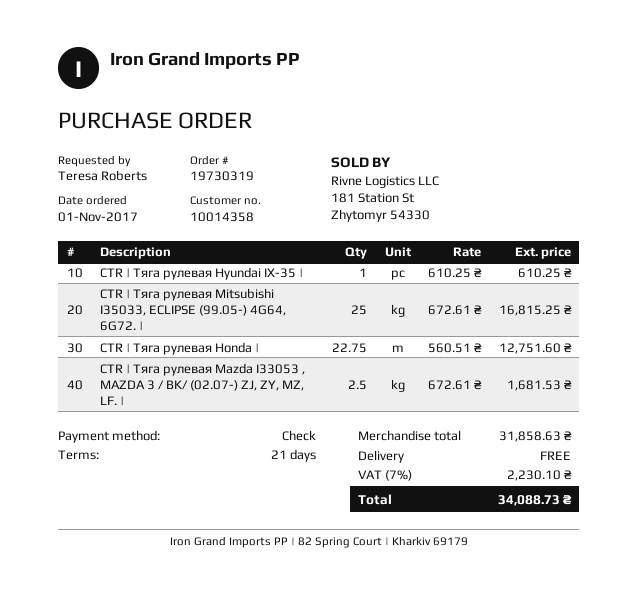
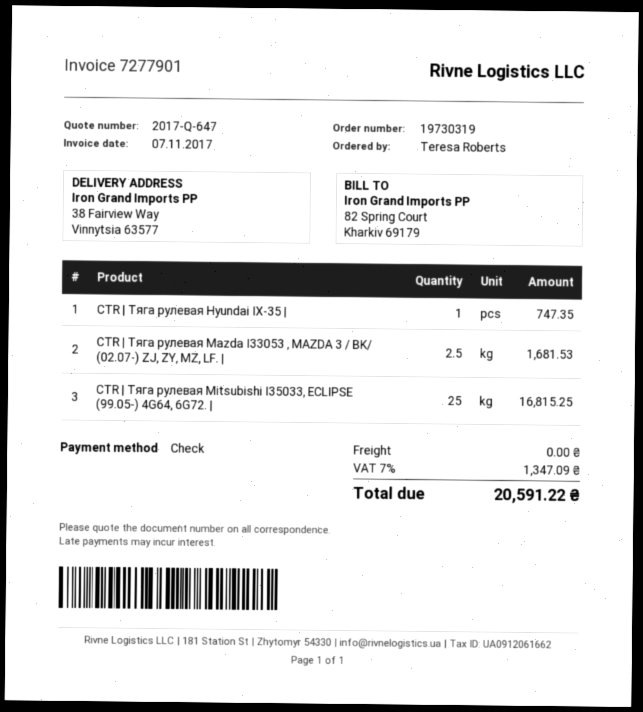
CTR | Тяга рулевая Hyundai IX-35 |: 1 for 610.25 -> 1 for 747.35
CTR | Тяга рулевая Honda |: 22.75 for 12751.60 -> none
tax: 7% = 2230.10 -> 7% = 1347.09
total: 34088.73 -> 20591.22

